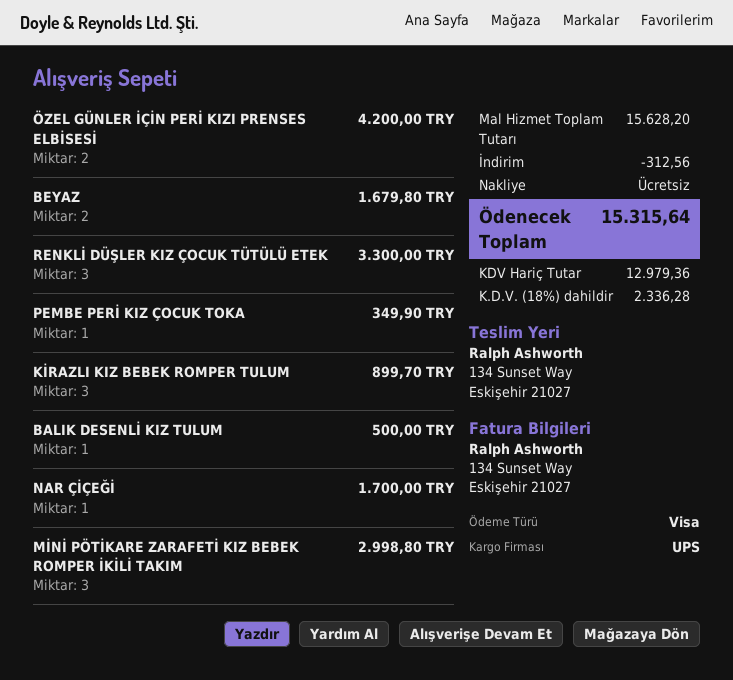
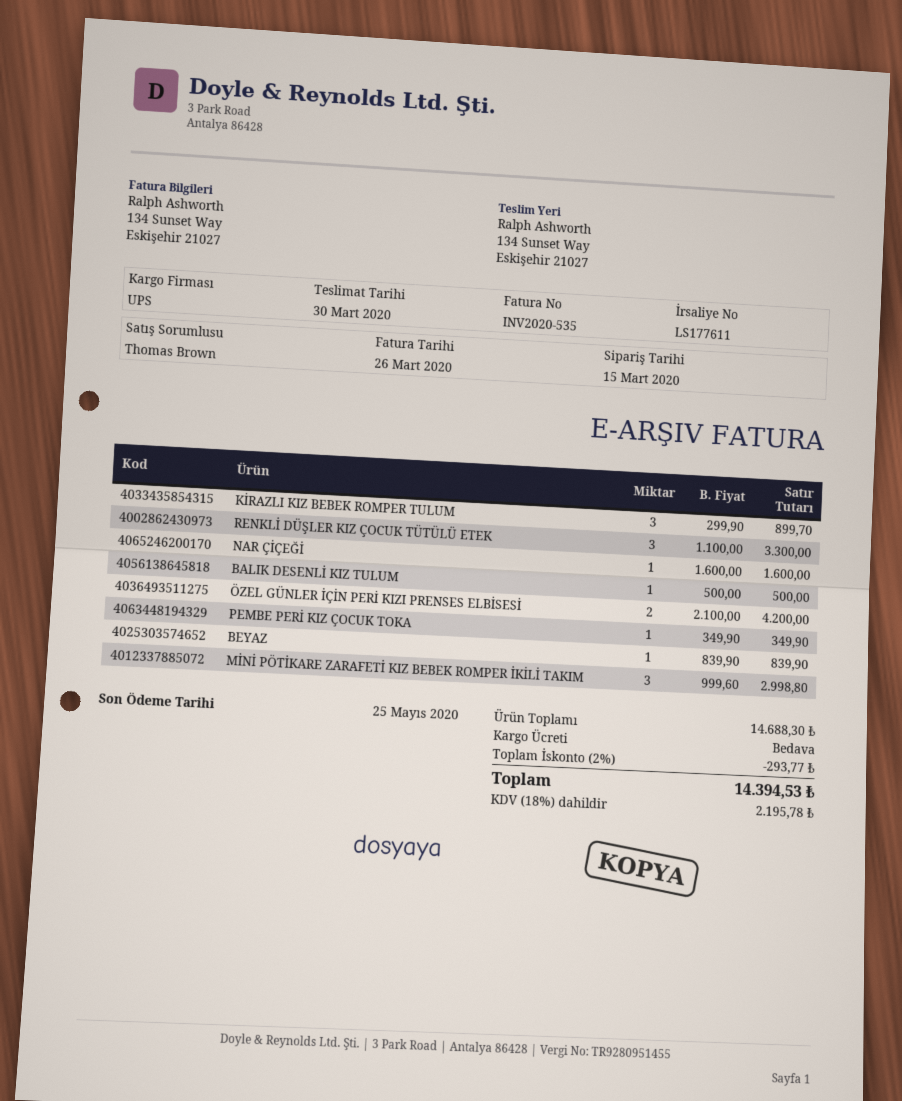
BEYAZ: 2 for 1679.80 -> 1 for 839.90
NAR ÇİÇEĞİ: 1 for 1700.00 -> 1 for 1600.00
subtotal: 15628.20 -> 14688.30
discount: 312.56 -> 293.77
tax: 18% = 2336.28 -> 18% = 2195.78
total: 15315.64 -> 14394.53

